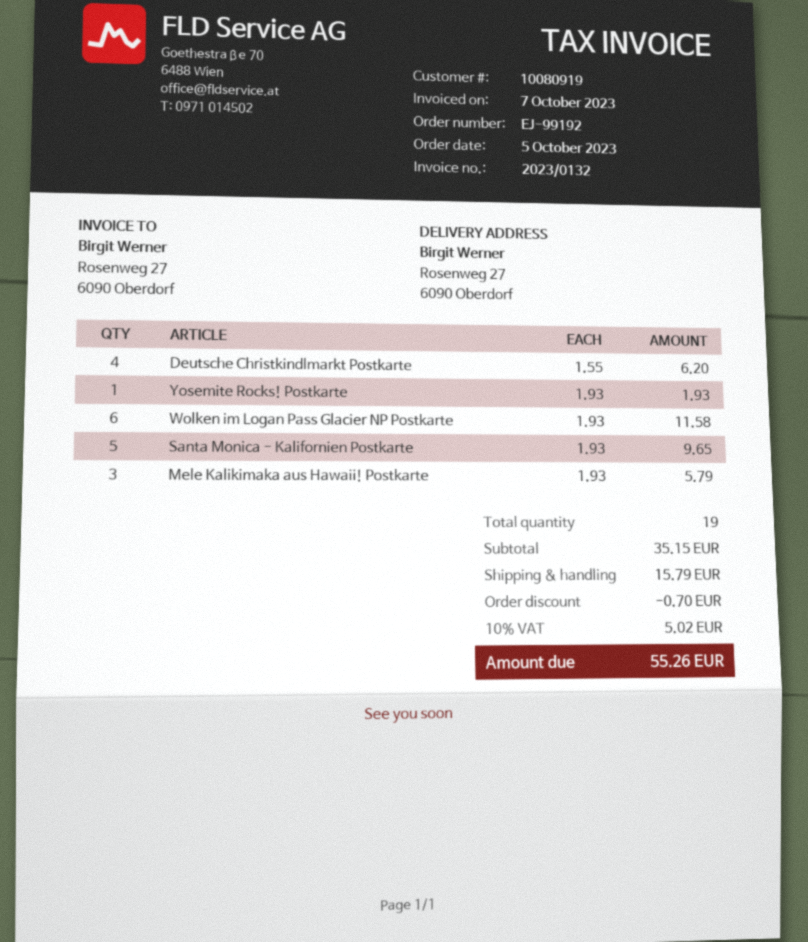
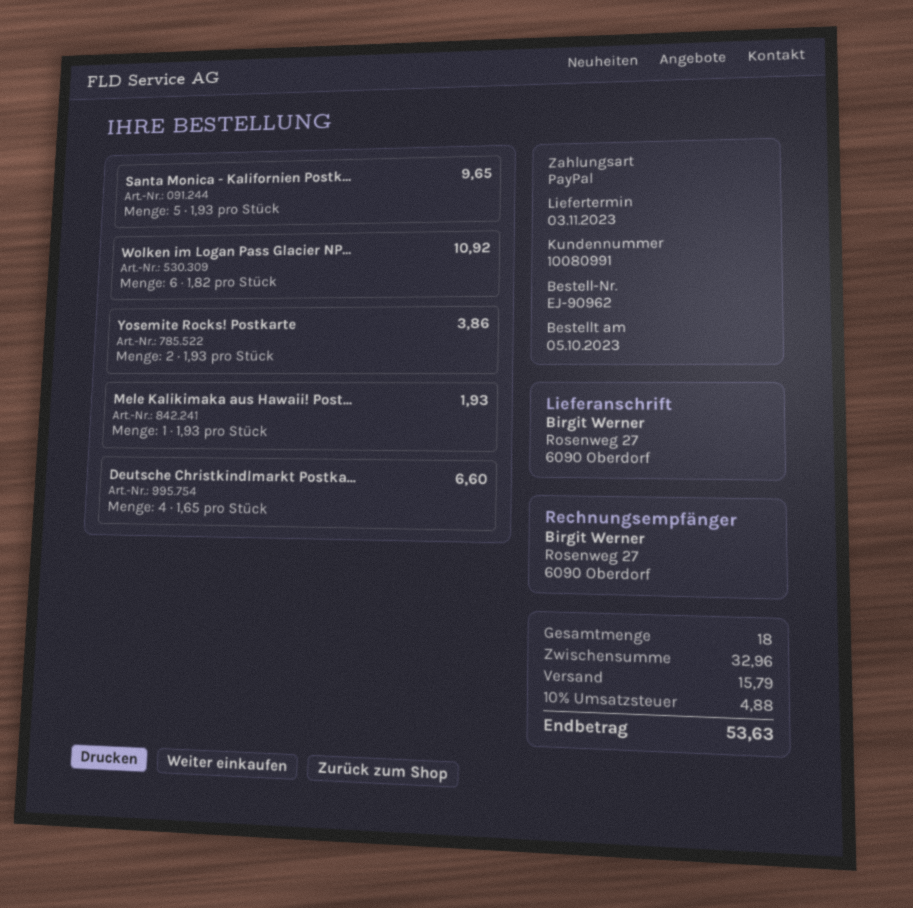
order number: EJ-99192 -> EJ-90962
customer number: 10080919 -> 10080991
Deutsche Christkindlmarkt Postkarte: 4 x 1.55 = 6.20 -> 4 x 1.65 = 6.60
Yosemite Rocks! Postkarte: 1 x 1.93 = 1.93 -> 2 x 1.93 = 3.86
Wolken im Logan Pass Glacier NP Postkarte: 6 x 1.93 = 11.58 -> 6 x 1.82 = 10.92
Mele Kalikimaka aus Hawaii! Postkarte: 3 x 1.93 = 5.79 -> 1 x 1.93 = 1.93
total quantity: 19 -> 18
subtotal: 35.15 -> 32.96
discount: 0.70 -> none
tax: 10% = 5.02 -> 10% = 4.88
total: 55.26 -> 53.63

